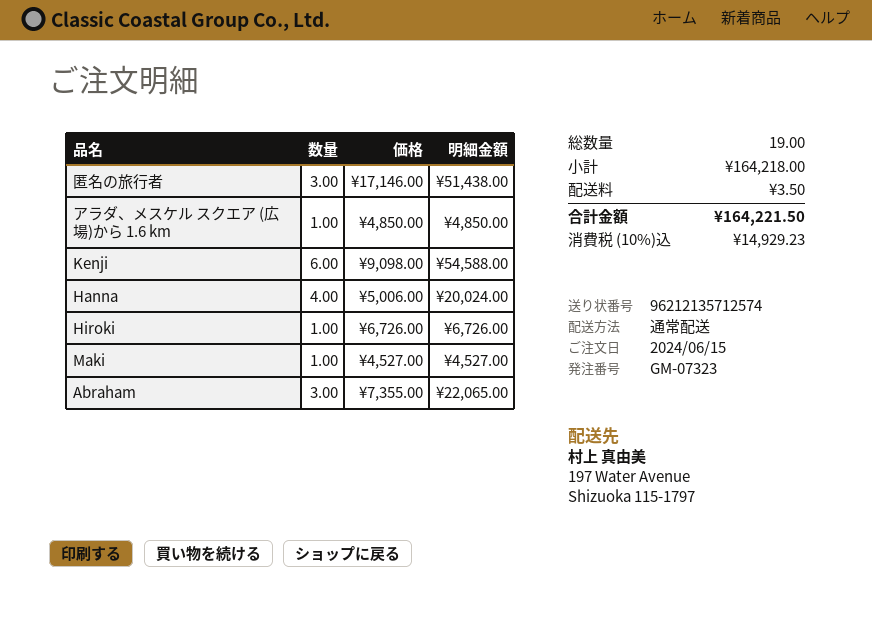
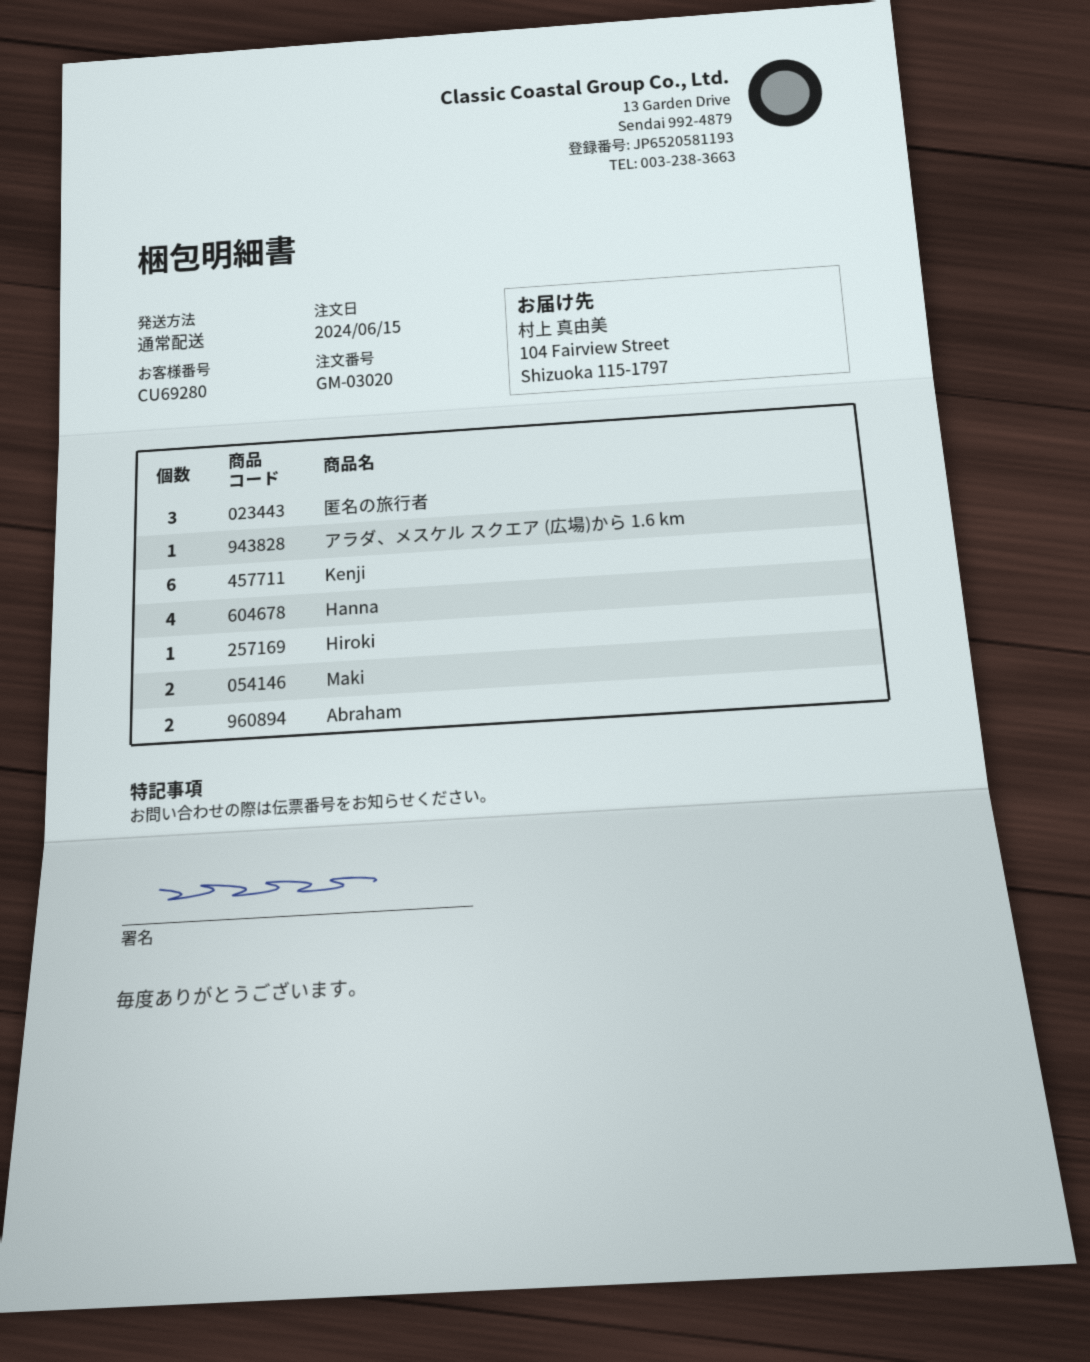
order number: GM-07323 -> GM-03020
ship to: 197 Water Avenue, Shizuoka 115-1797 -> 104 Fairview Street, Shizuoka 115-1797
Maki: 1 -> 2
Abraham: 3 -> 2

